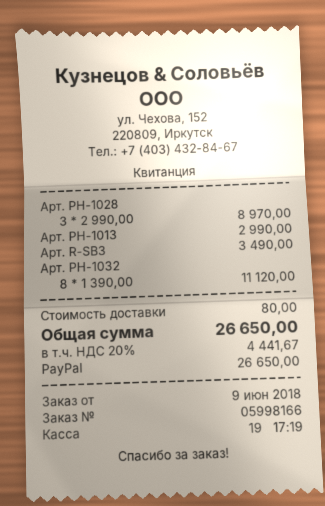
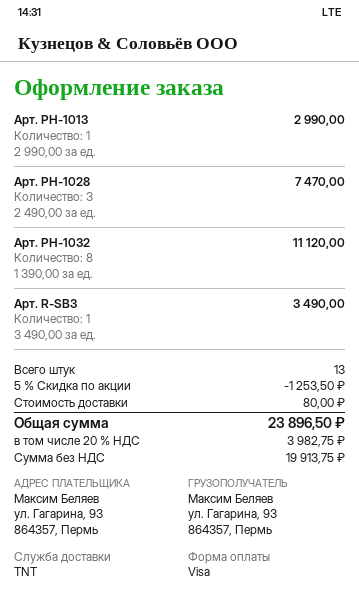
payment method: PayPal -> Visa
Арт. PH-1028: 3 x 2990.00 = 8970.00 -> 3 x 2490.00 = 7470.00
discount: none -> 5% = 1253.50
tax: 20% = 4441.67 -> 20% = 3982.75
total: 26650.00 -> 23896.50

